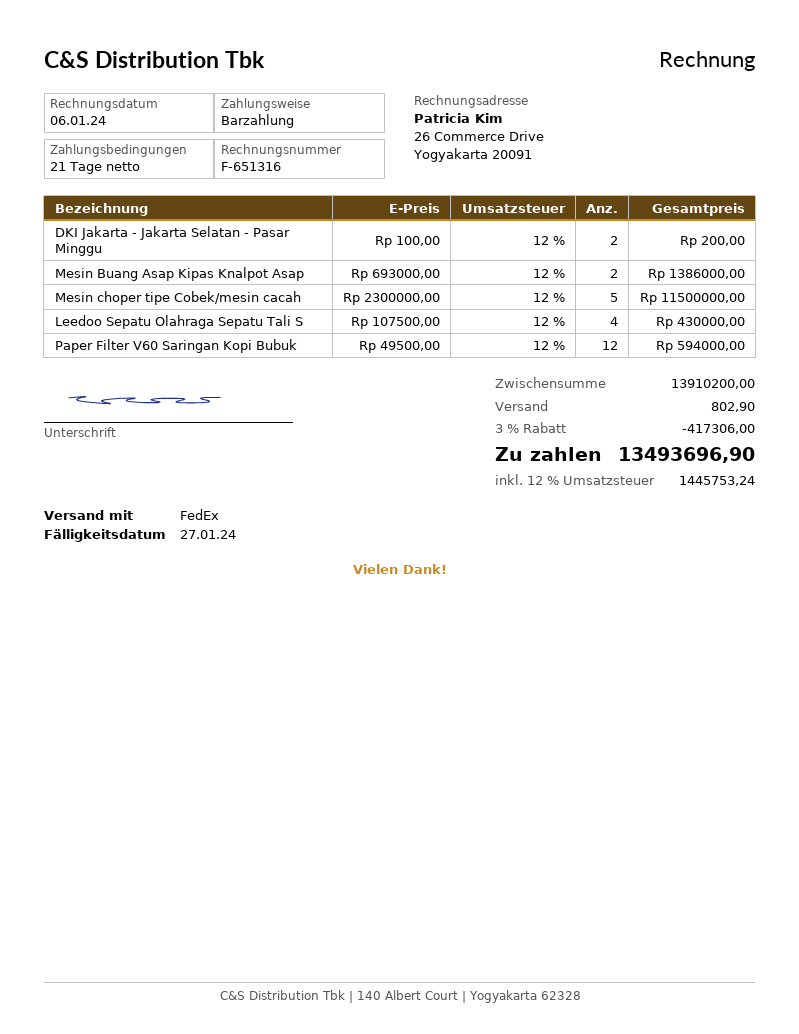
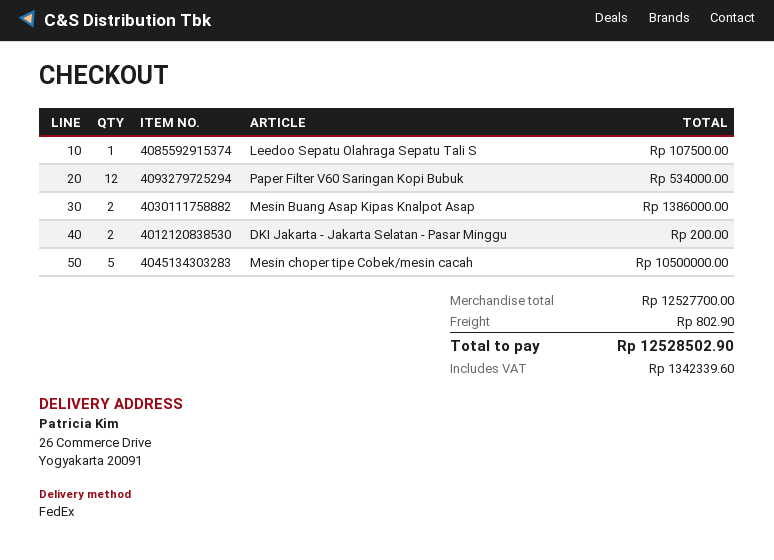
Mesin choper tipe Cobek/mesin cacah: 5 for 11500000.00 -> 5 for 10500000.00
Leedoo Sepatu Olahraga Sepatu Tali S: 4 for 430000.00 -> 1 for 107500.00
Paper Filter V60 Saringan Kopi Bubuk: 12 for 594000.00 -> 12 for 534000.00
subtotal: 13910200.00 -> 12527700.00
discount: 3% = 417306.00 -> none
tax: 1445753.24 -> 1342339.60
total: 13493696.90 -> 12528502.90

